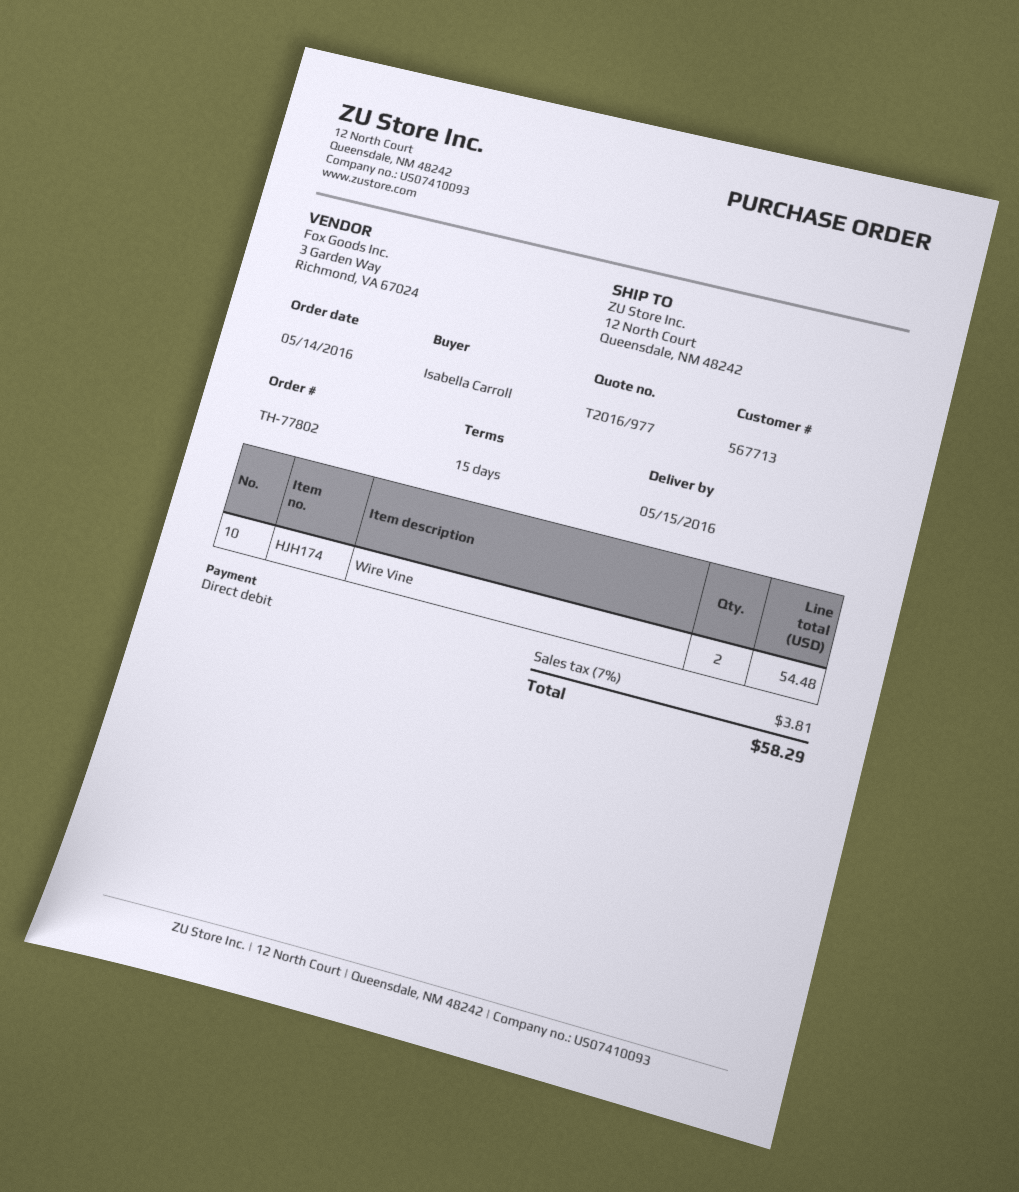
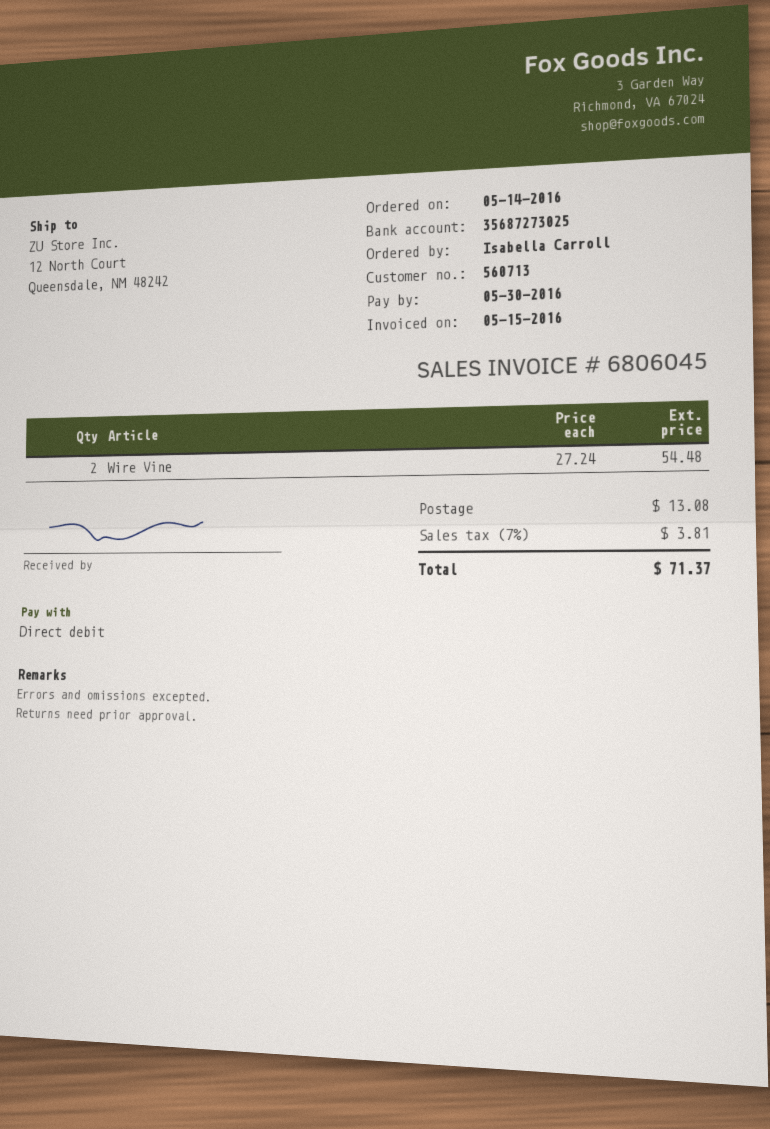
customer number: 567713 -> 560713
shipping: none -> 13.08
total: 58.29 -> 71.37

